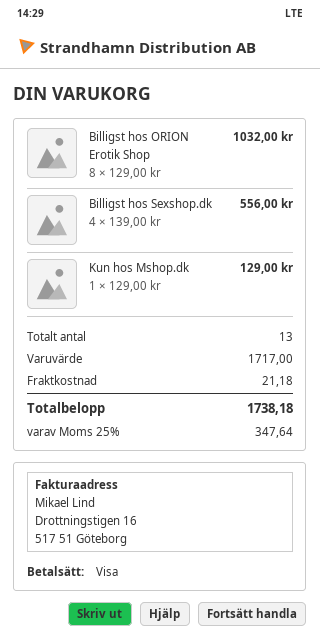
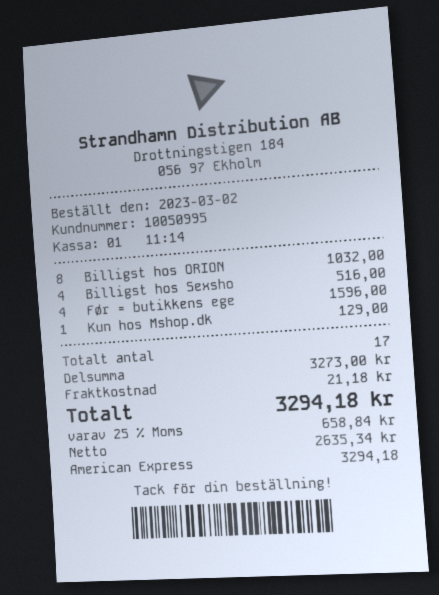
payment method: Visa -> American Express
Billigst hos Sexshop.dk: 4 for 556.00 -> 4 for 516.00
Før = butikkens ege: none -> 4 for 1596.00
total quantity: 13 -> 17
subtotal: 1717.00 -> 3273.00
tax: 25% = 347.64 -> 25% = 658.84
total: 1738.18 -> 3294.18

